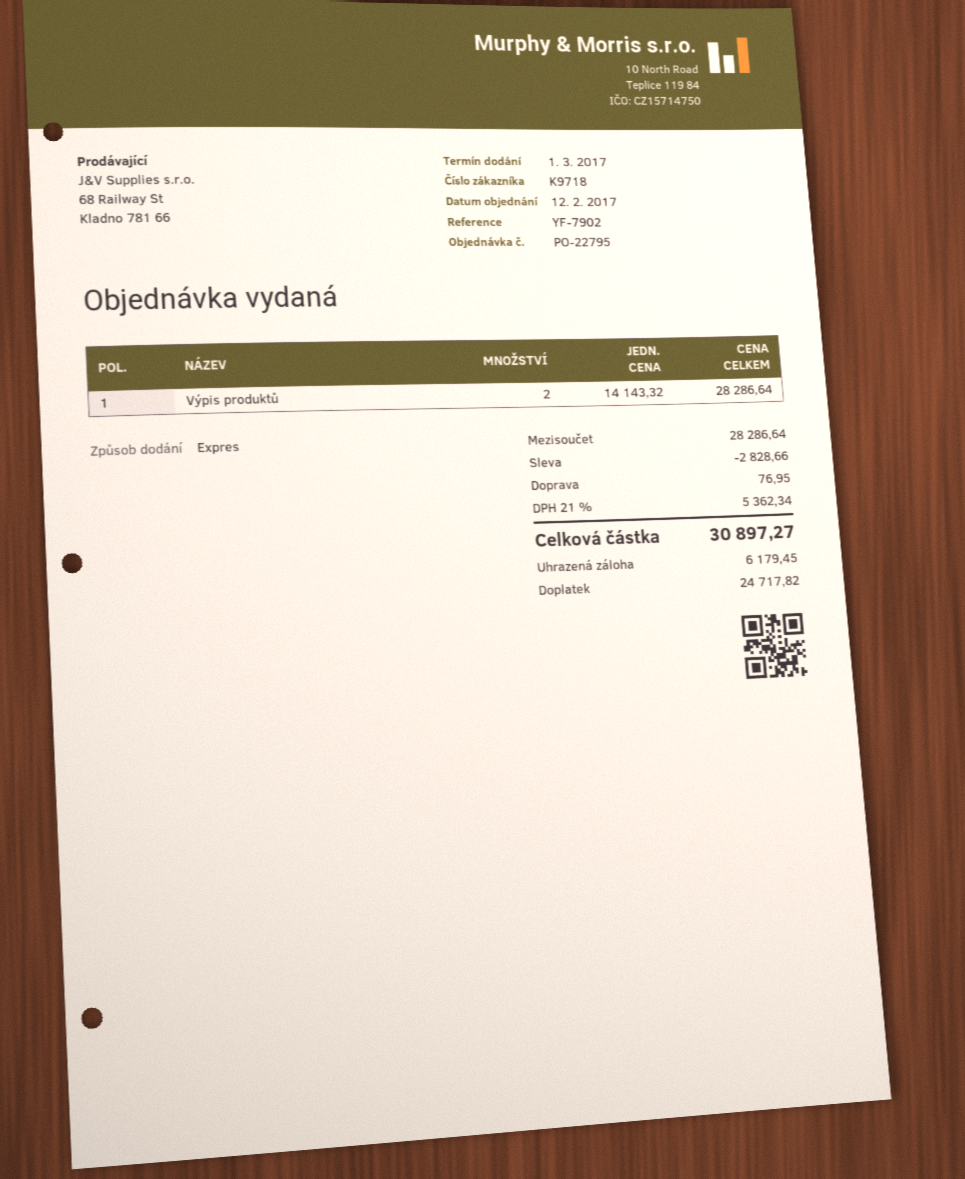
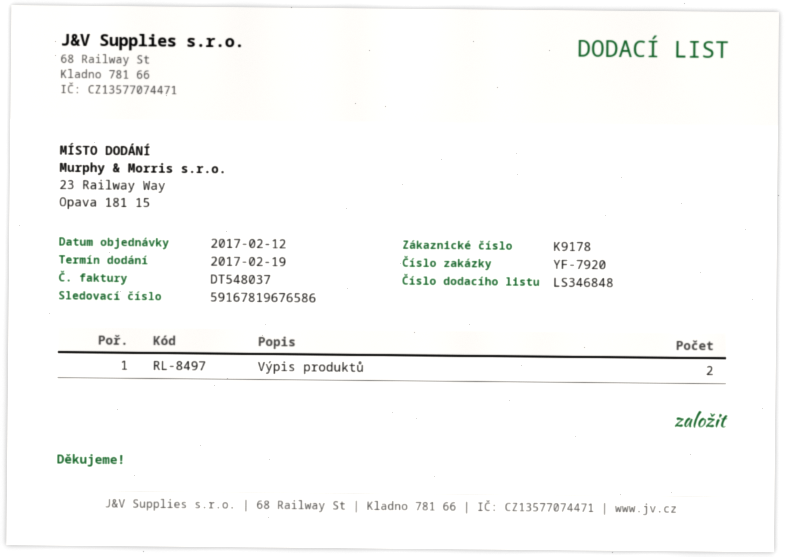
delivery date: 2017-03-01 -> 2017-02-19
customer number: K9718 -> K9178
reference: YF-7902 -> YF-7920

